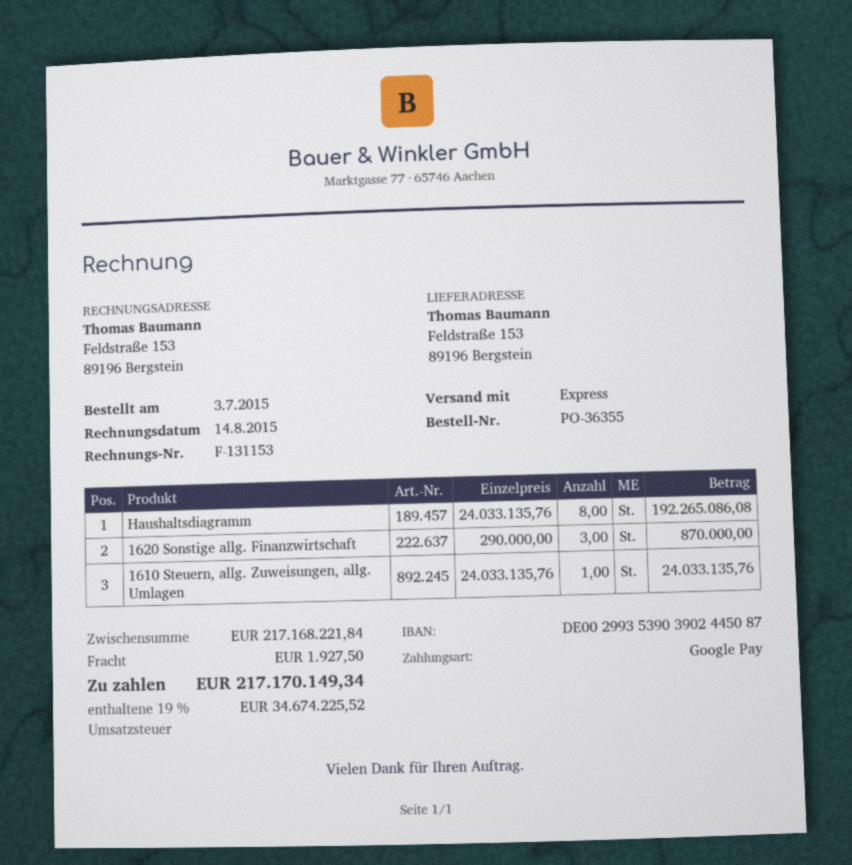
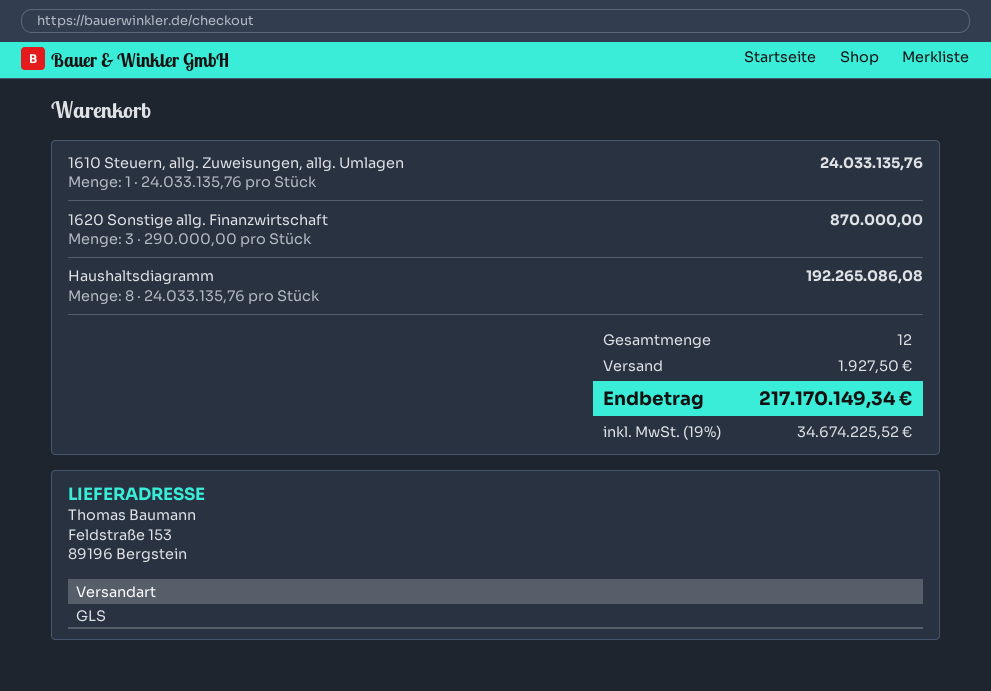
shipping method: express -> GLS

